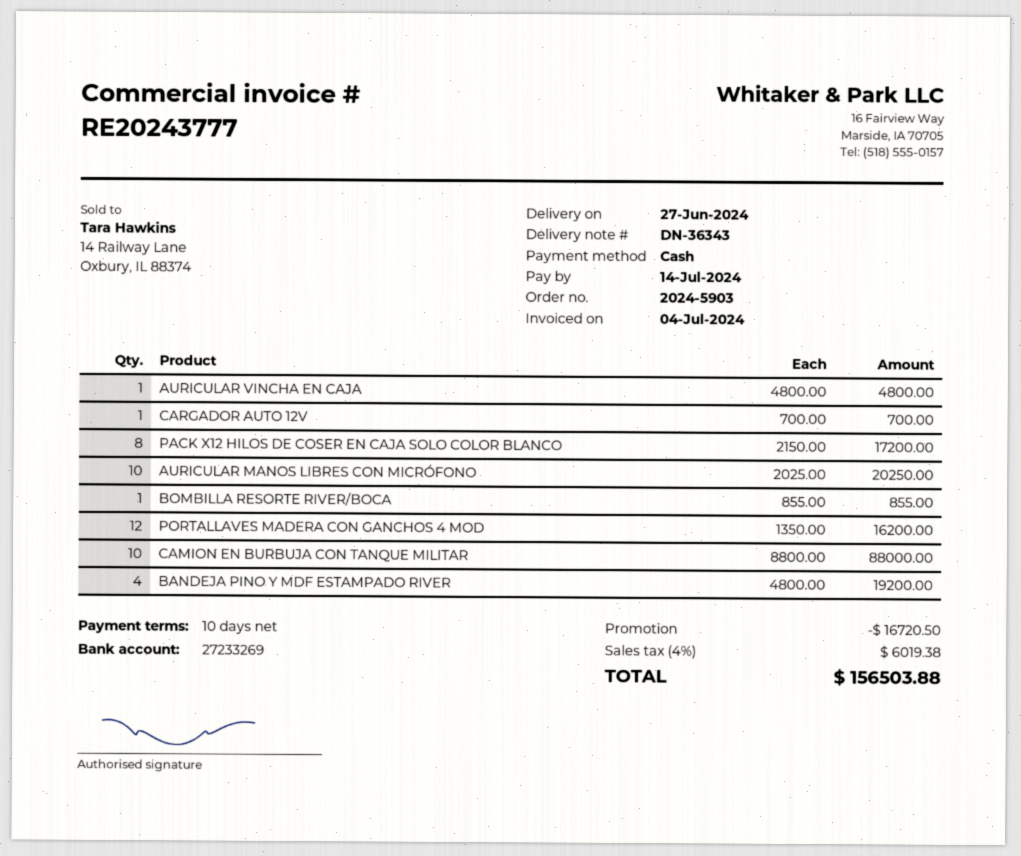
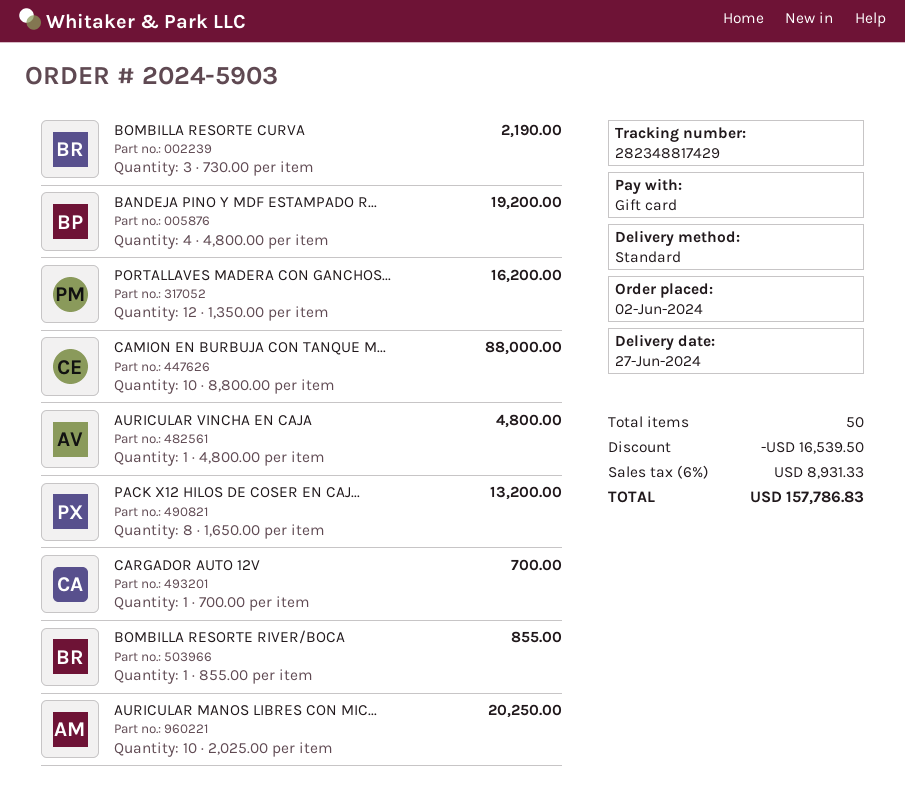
payment method: cash -> gift card
PACK X12 HILOS DE COSER EN CAJA SOLO COLOR BLANCO: 8 x 2150.00 = 17200.00 -> 8 x 1650.00 = 13200.00
BOMBILLA RESORTE CURVA: none -> 3 x 730.00 = 2190.00
discount: 16720.50 -> 16539.50
tax: 4% = 6019.38 -> 6% = 8931.33
total: 156503.88 -> 157786.83

